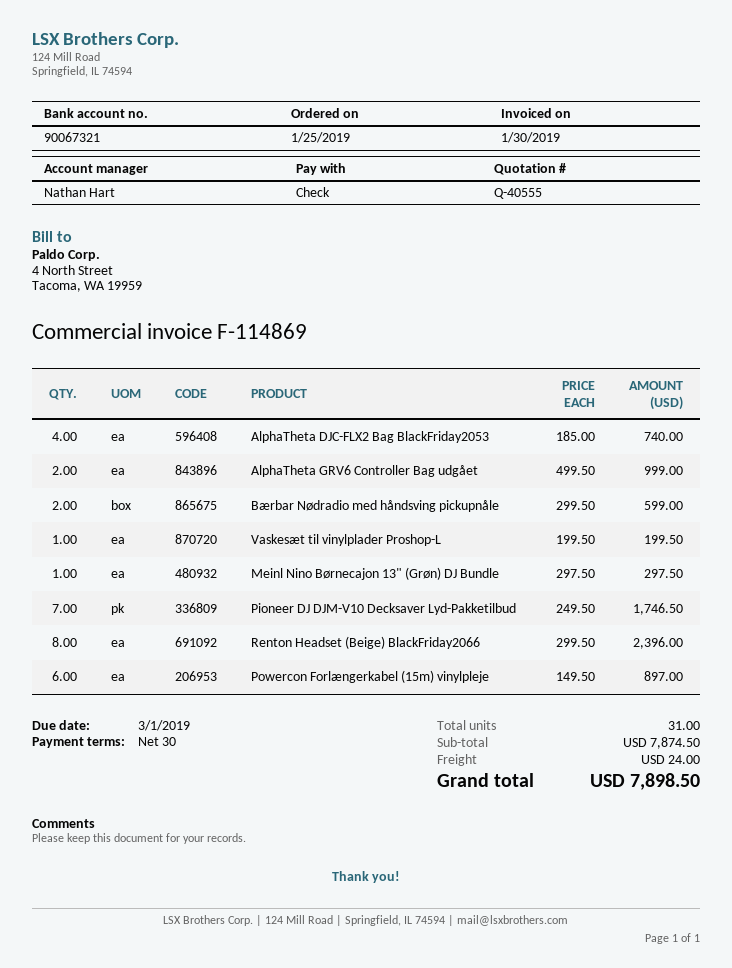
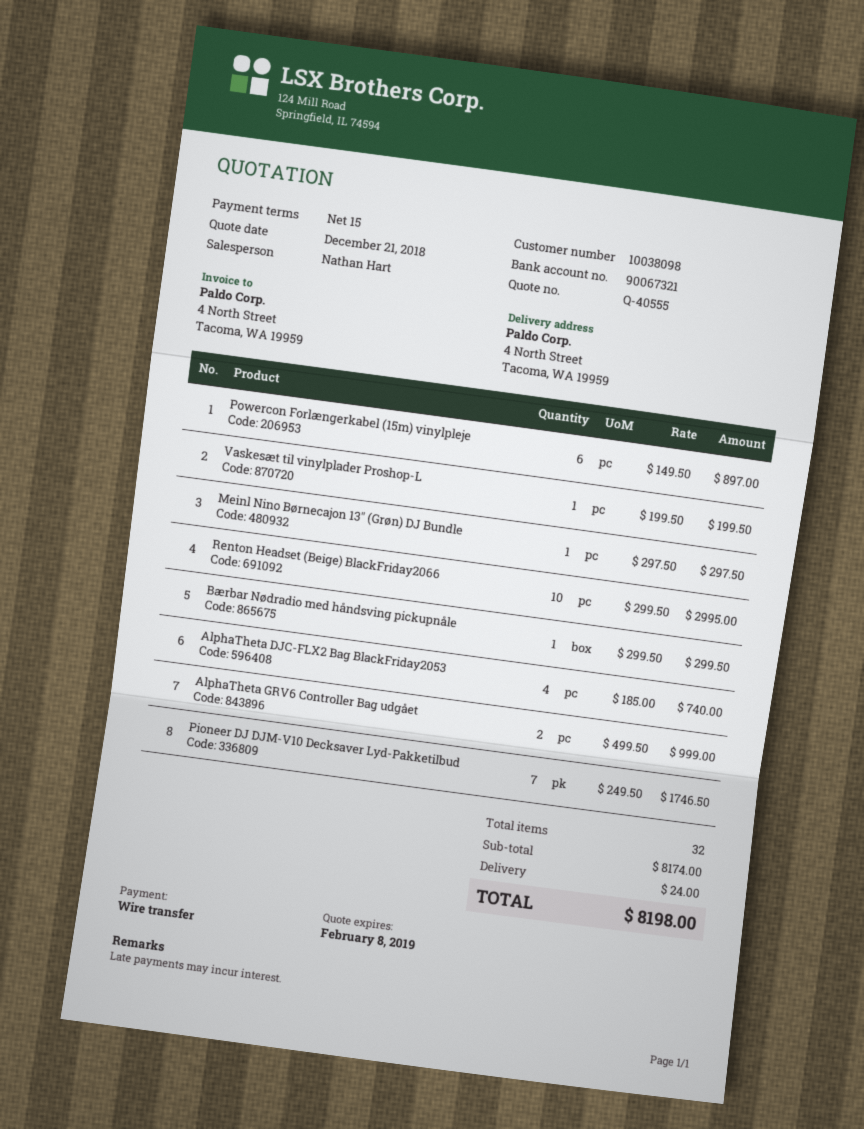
payment terms: 30 days -> 15 days
payment method: cheque -> bank transfer
Bærbar Nødradio med håndsving pickupnåle: 2 x 299.50 = 599.00 -> 1 x 299.50 = 299.50
Renton Headset (Beige) BlackFriday2066: 8 x 299.50 = 2396.00 -> 10 x 299.50 = 2995.00
total quantity: 31 -> 32
subtotal: 7874.50 -> 8174.00
total: 7898.50 -> 8198.00

